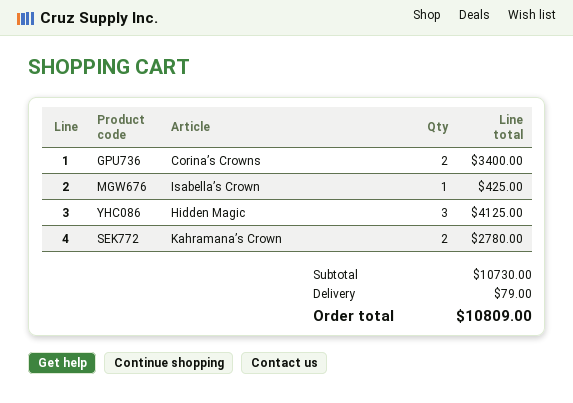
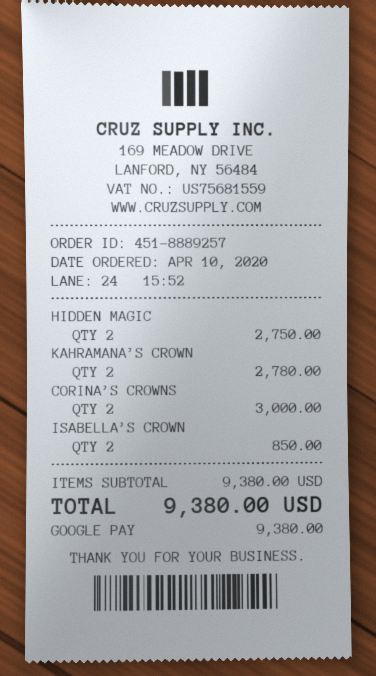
Corina’s Crowns: 2 for 3400.00 -> 2 for 3000.00
Isabella’s Crown: 1 for 425.00 -> 2 for 850.00
Hidden Magic: 3 for 4125.00 -> 2 for 2750.00
subtotal: 10730.00 -> 9380.00
shipping: 79.00 -> none
total: 10809.00 -> 9380.00

